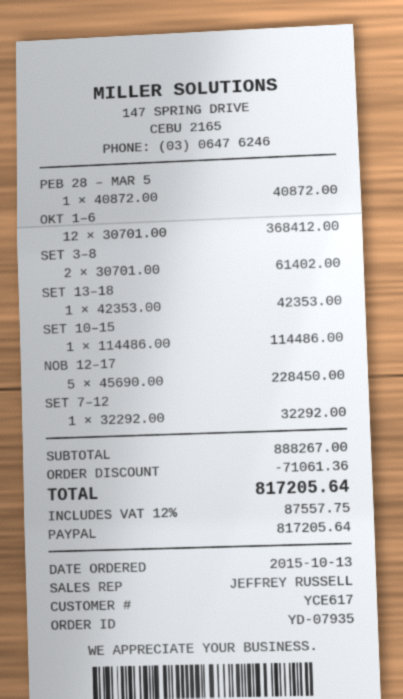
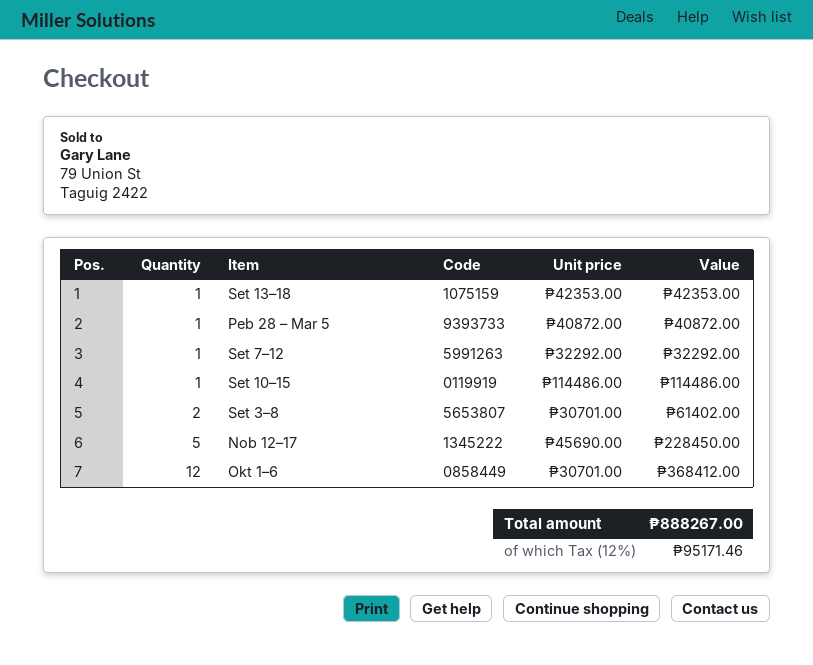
discount: 71061.36 -> none
tax: 12% = 87557.75 -> 12% = 95171.46
total: 817205.64 -> 888267.00

